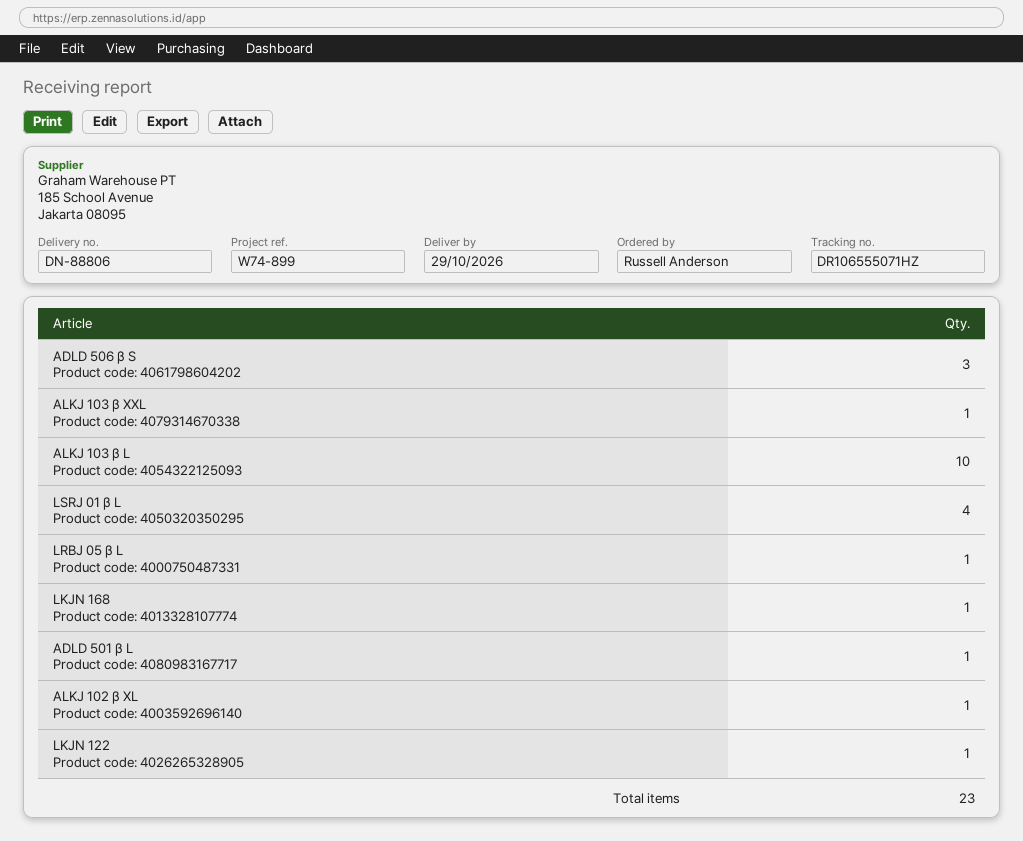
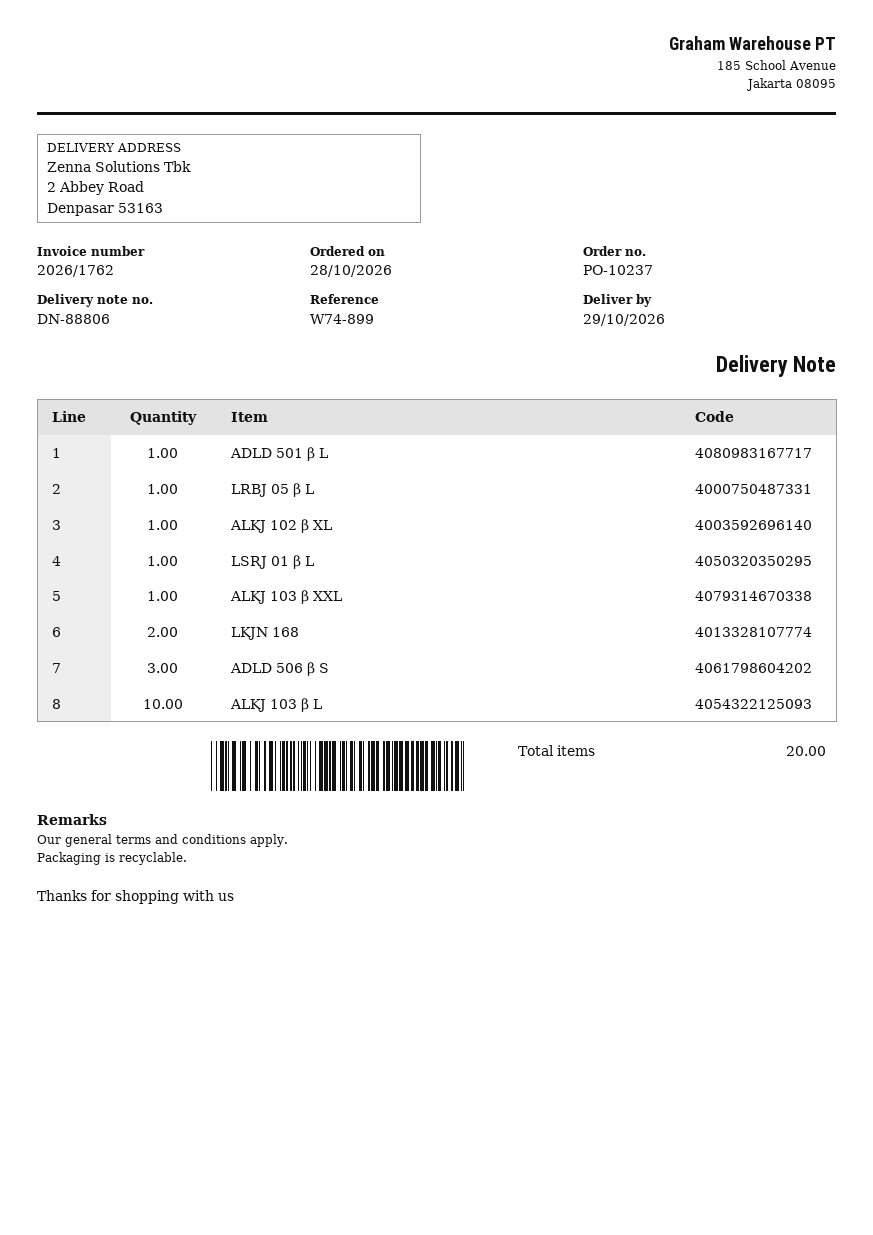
LSRJ 01 β L: 4 -> 1
LKJN 168: 1 -> 2
LKJN 122: 1 -> none
total quantity: 23 -> 20

